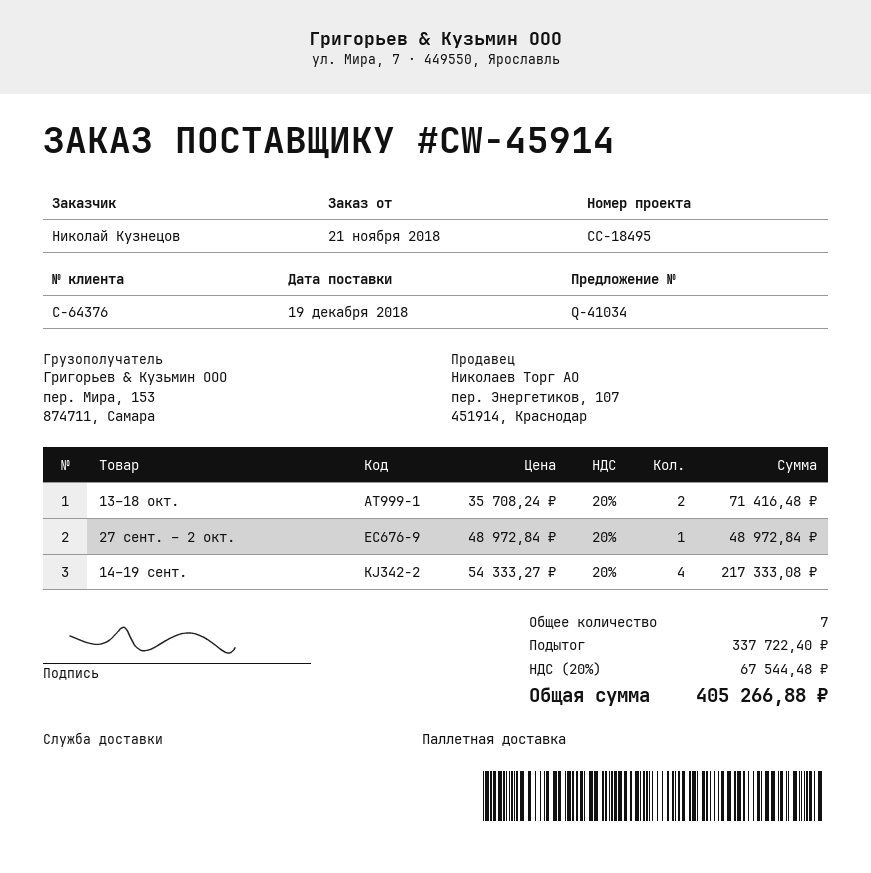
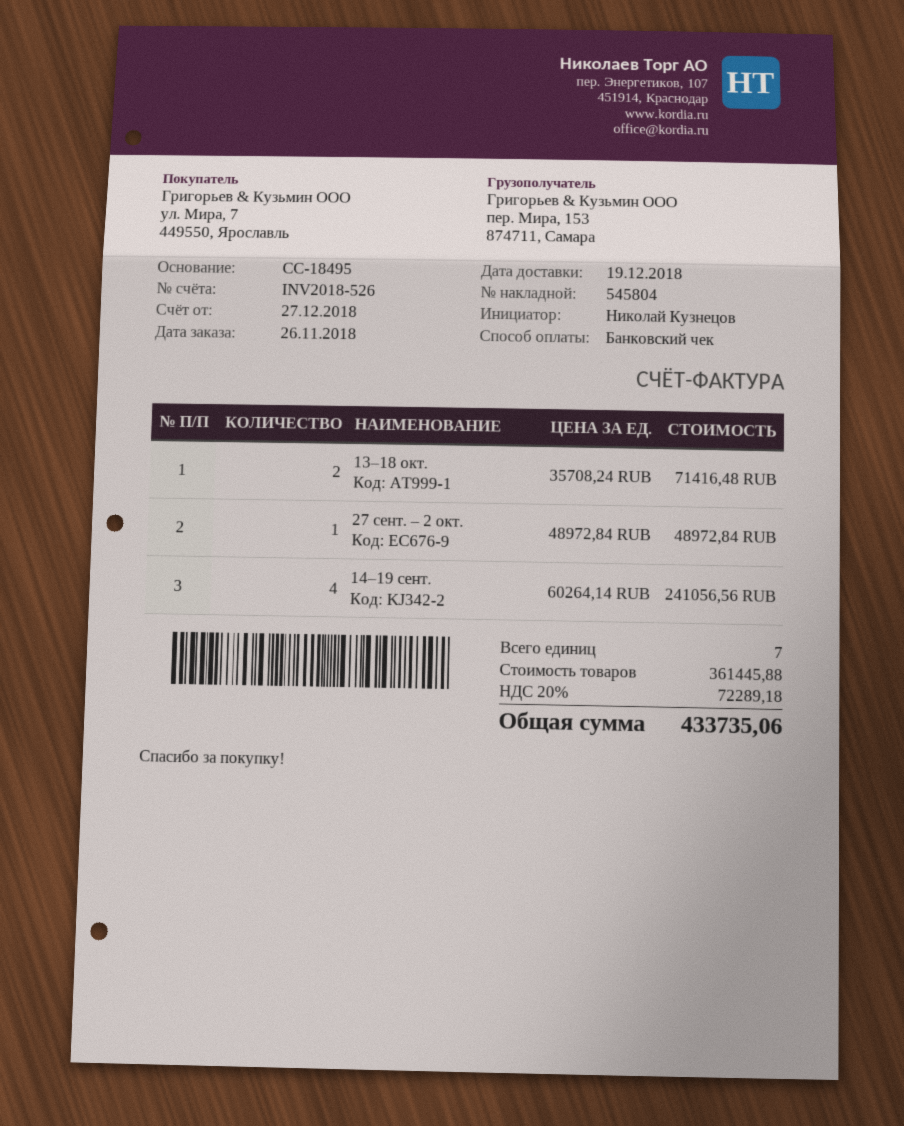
order date: 2018-11-21 -> 2018-11-26
14–19 сент.: 4 x 54333.27 = 217333.08 -> 4 x 60264.14 = 241056.56
subtotal: 337722.40 -> 361445.88
tax: 20% = 67544.48 -> 20% = 72289.18
total: 405266.88 -> 433735.06

